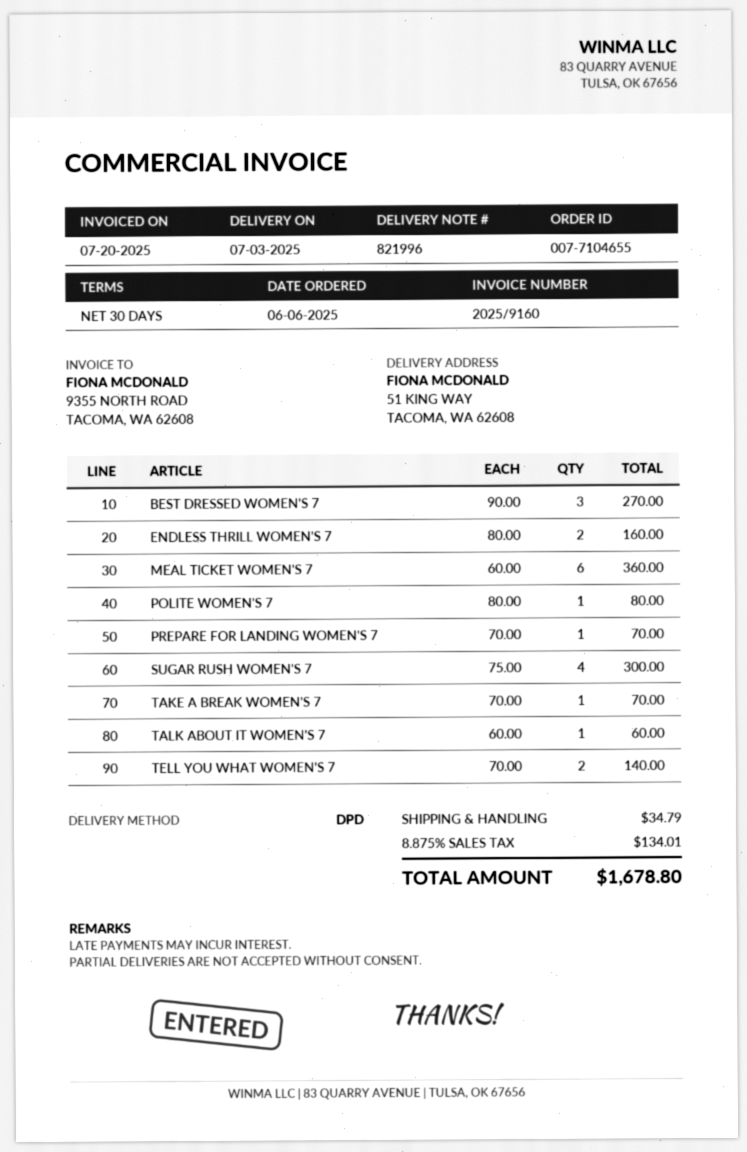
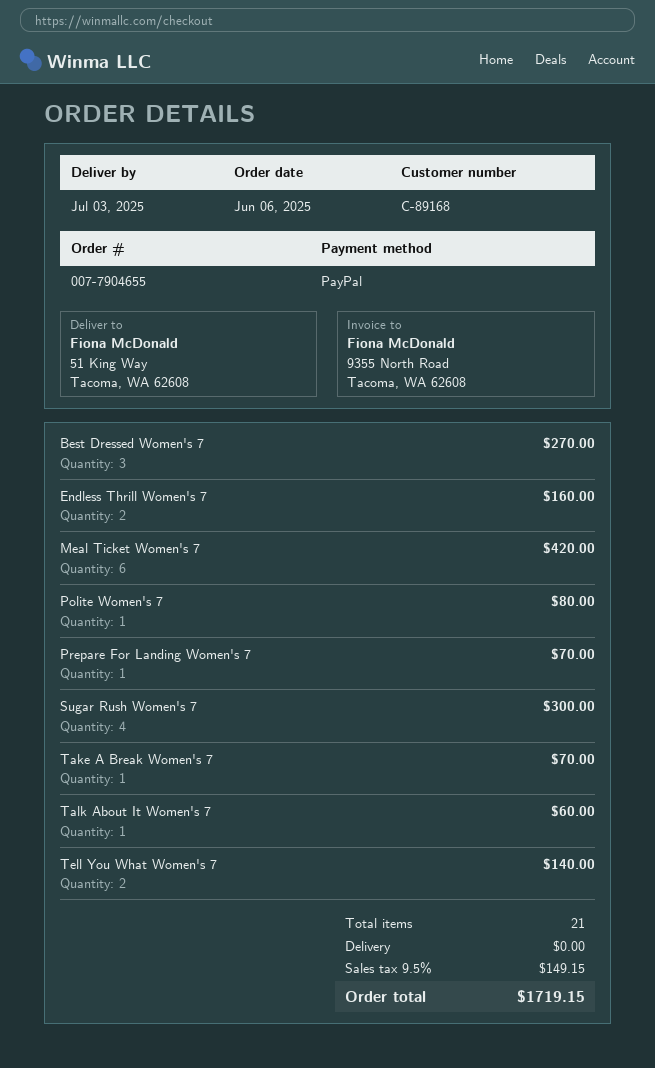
order number: 007-7104655 -> 007-7904655
MEAL TICKET WOMEN'S 7: 6 for 360.00 -> 6 for 420.00
shipping: 34.79 -> 0.00
tax: 8.875% = 134.01 -> 9.5% = 149.15
total: 1678.80 -> 1719.15

